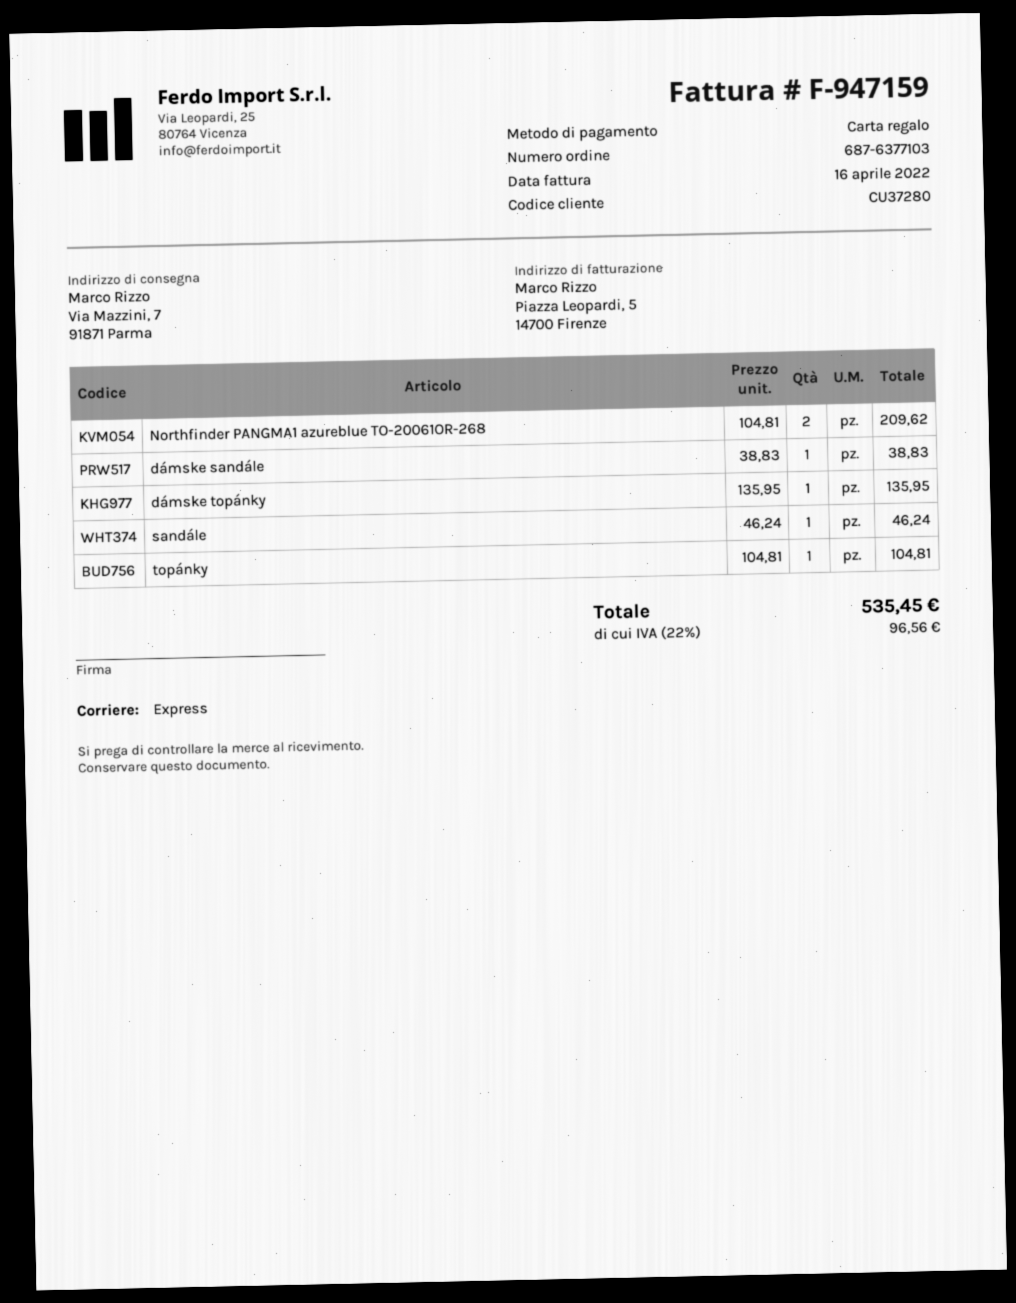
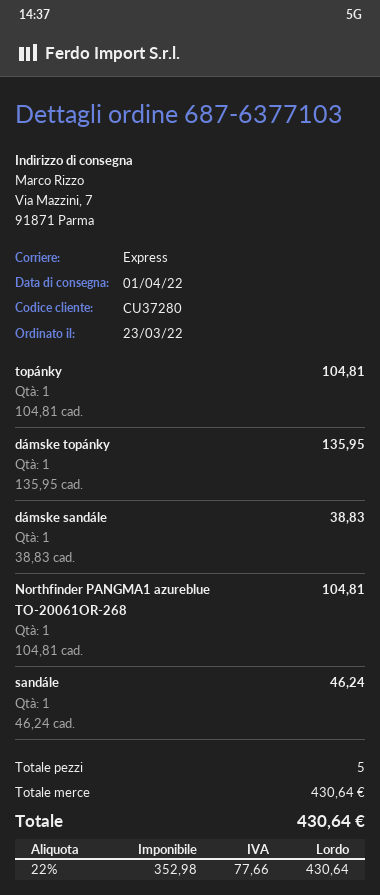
Northfinder PANGMA1 azureblue TO-20061OR-268: 2 x 104.81 = 209.62 -> 1 x 104.81 = 104.81
tax: 22% = 96.56 -> 22% = 77.66
total: 535.45 -> 430.64

